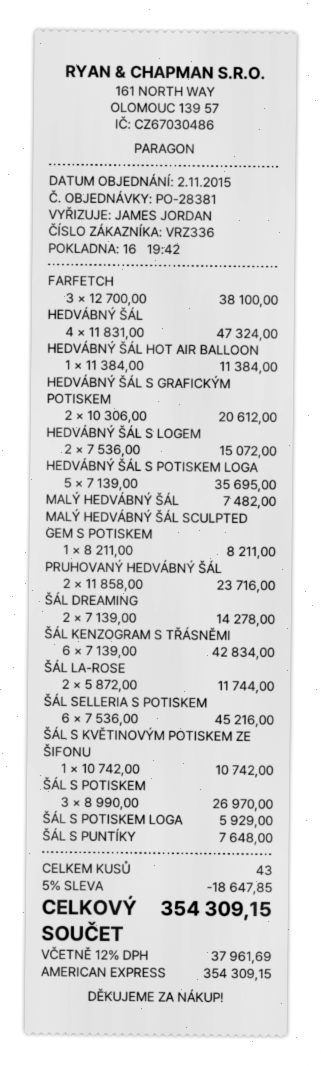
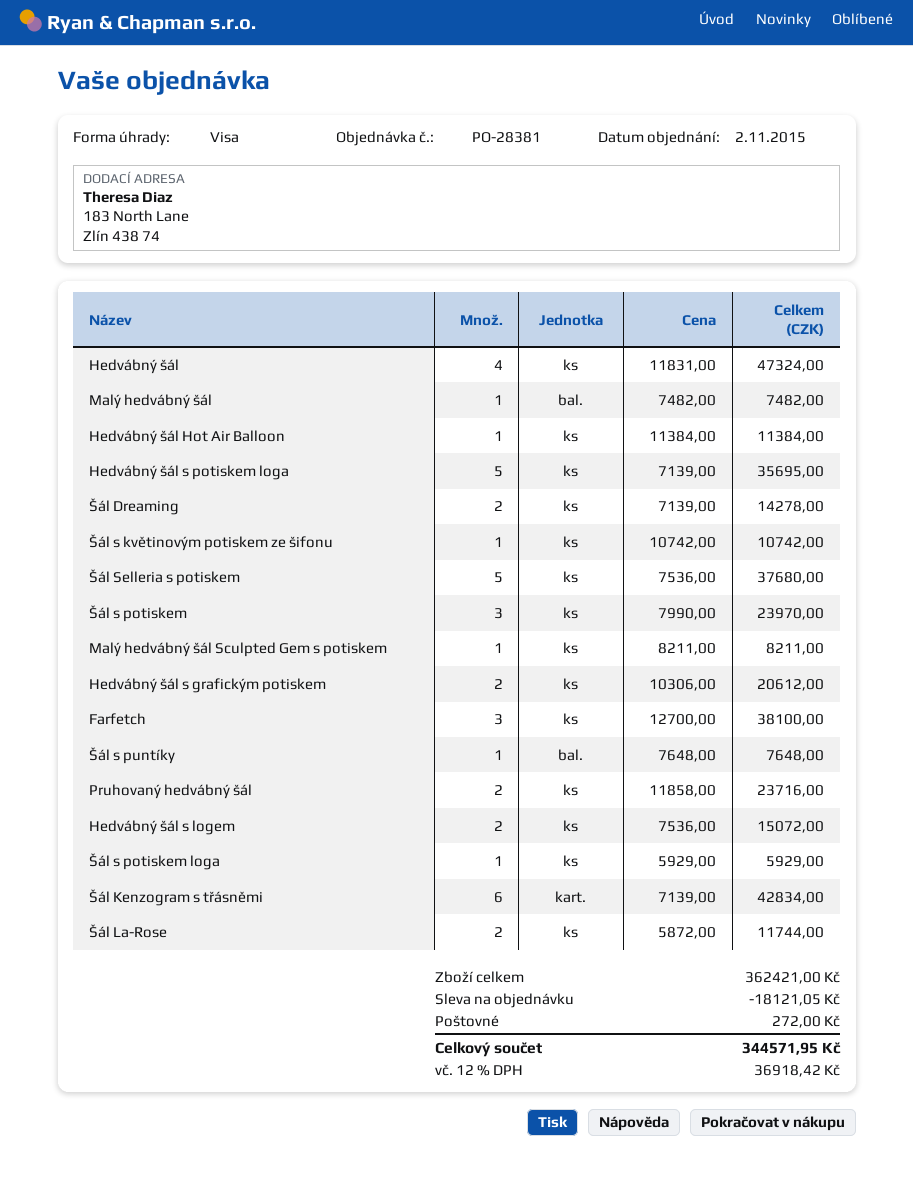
payment method: American Express -> Visa
ŠÁL SELLERIA S POTISKEM: 6 x 7536.00 = 45216.00 -> 5 x 7536.00 = 37680.00
ŠÁL S POTISKEM: 3 x 8990.00 = 26970.00 -> 3 x 7990.00 = 23970.00
discount: 18647.85 -> 18121.05
shipping: none -> 272.00
tax: 12% = 37961.69 -> 12% = 36918.42
total: 354309.15 -> 344571.95

